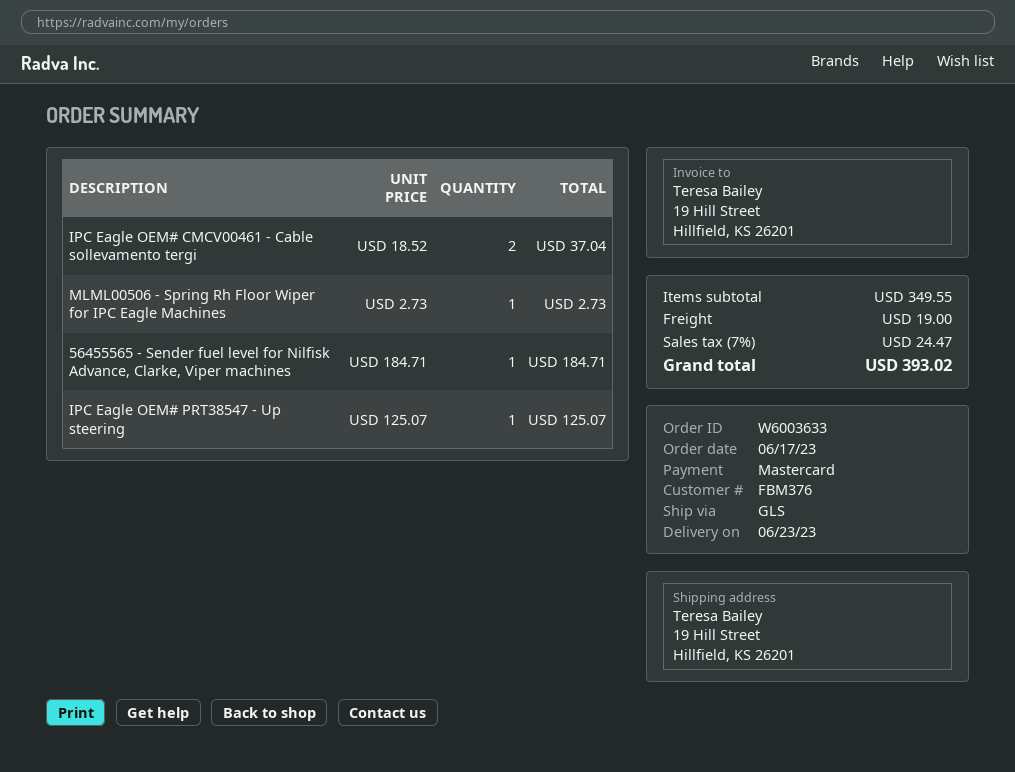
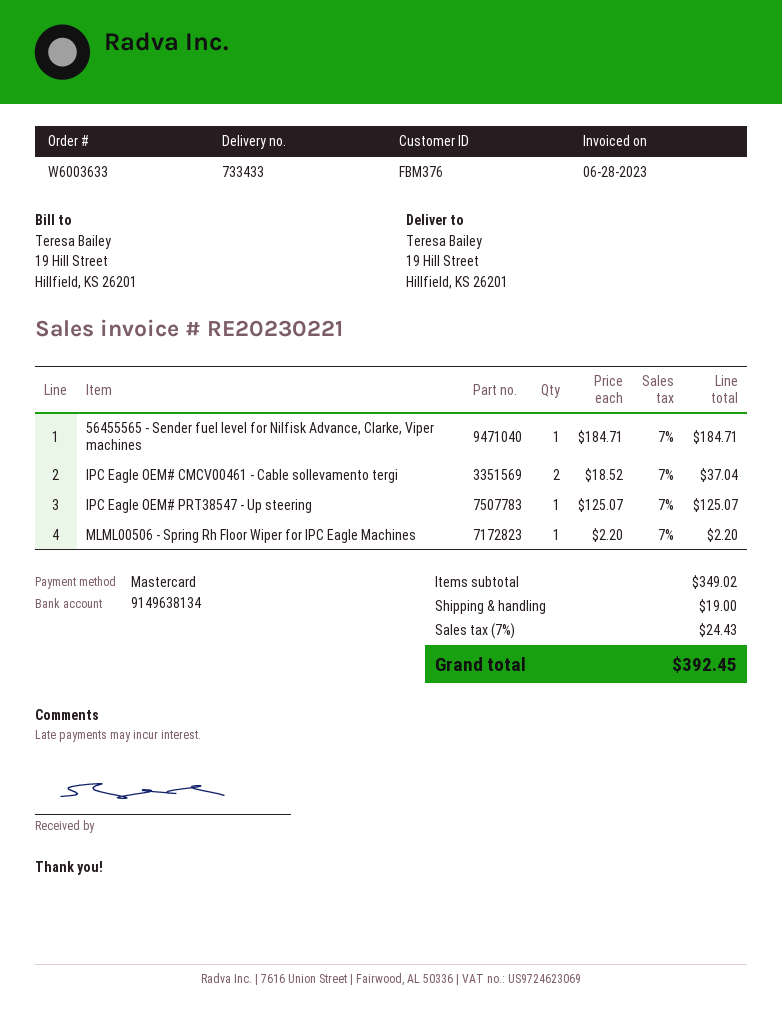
MLML00506 - Spring Rh Floor Wiper for IPC Eagle Machines: 1 x 2.73 = 2.73 -> 1 x 2.20 = 2.20
subtotal: 349.55 -> 349.02
tax: 7% = 24.47 -> 7% = 24.43
total: 393.02 -> 392.45

